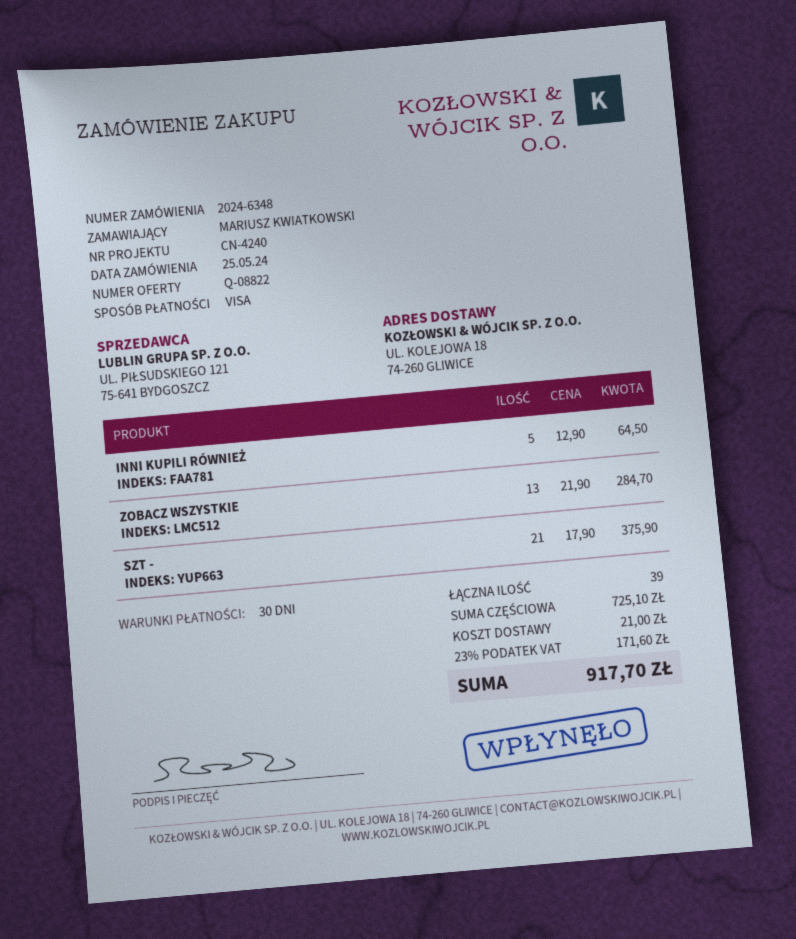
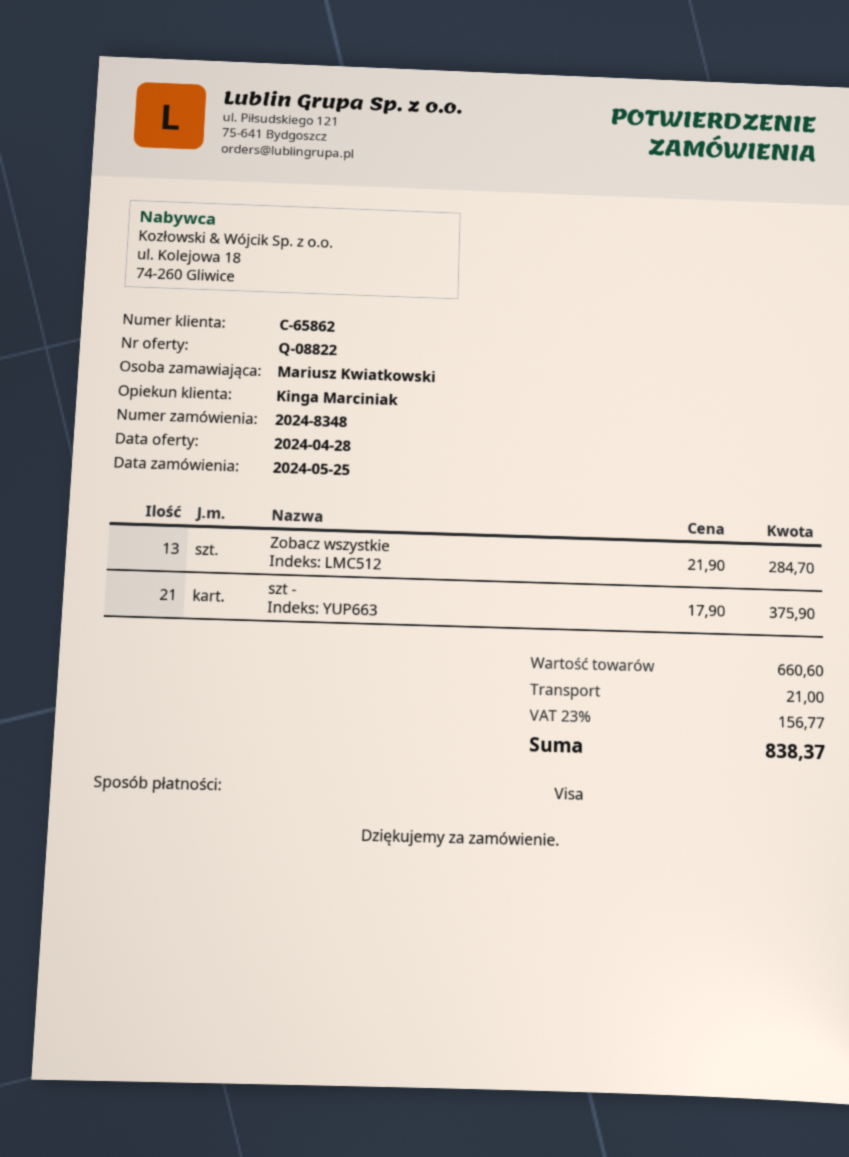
order number: 2024-6348 -> 2024-8348
INNI KUPILI RÓWNIEŻ: 5 x 12.90 = 64.50 -> none
subtotal: 725.10 -> 660.60
tax: 23% = 171.60 -> 23% = 156.77
total: 917.70 -> 838.37

